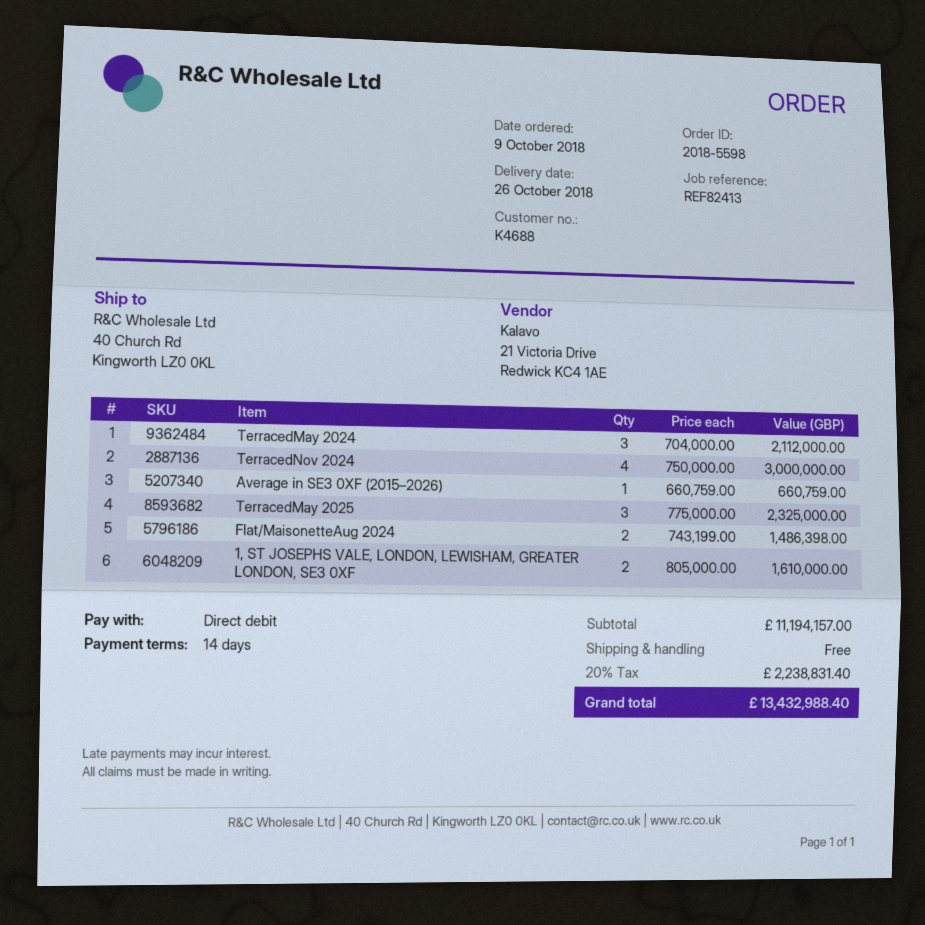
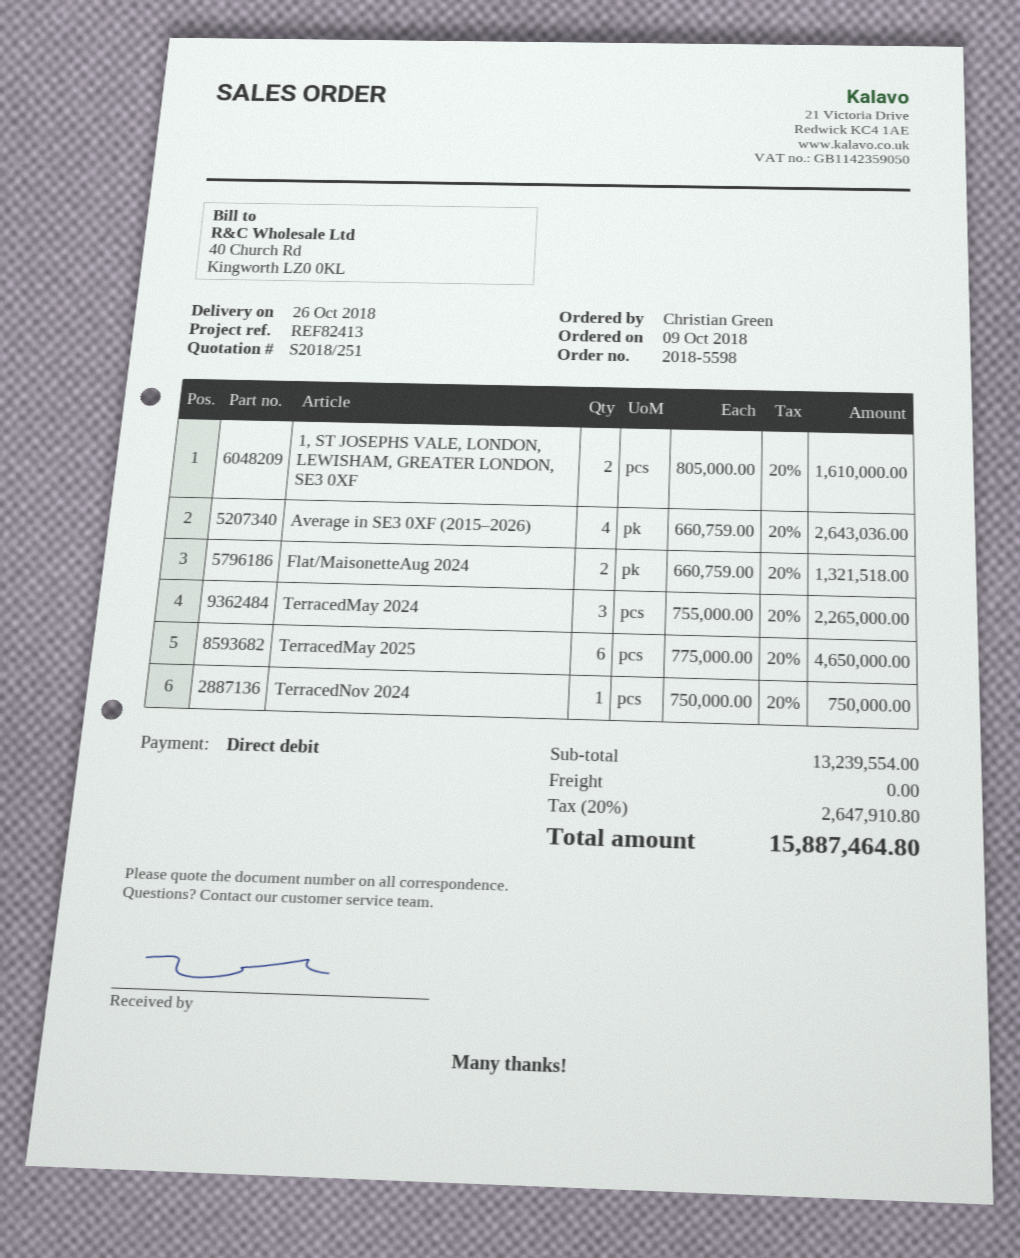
TerracedMay 2024: 3 x 704000.00 = 2112000.00 -> 3 x 755000.00 = 2265000.00
TerracedNov 2024: 4 x 750000.00 = 3000000.00 -> 1 x 750000.00 = 750000.00
Average in SE3 0XF (2015–2026): 1 x 660759.00 = 660759.00 -> 4 x 660759.00 = 2643036.00
TerracedMay 2025: 3 x 775000.00 = 2325000.00 -> 6 x 775000.00 = 4650000.00
Flat/MaisonetteAug 2024: 2 x 743199.00 = 1486398.00 -> 2 x 660759.00 = 1321518.00
subtotal: 11194157.00 -> 13239554.00
tax: 20% = 2238831.40 -> 20% = 2647910.80
total: 13432988.40 -> 15887464.80

